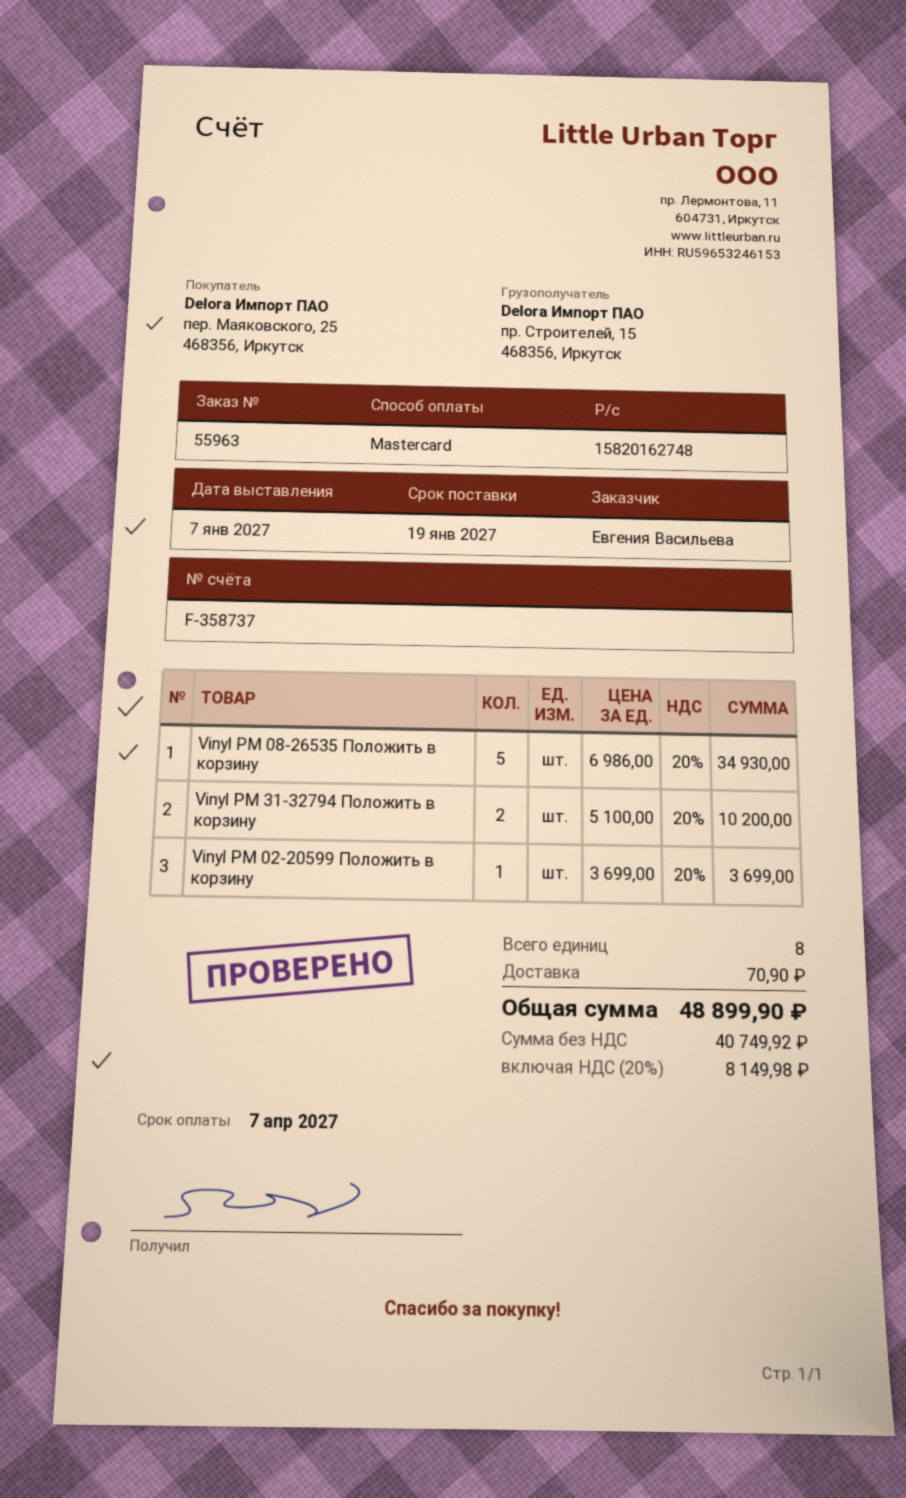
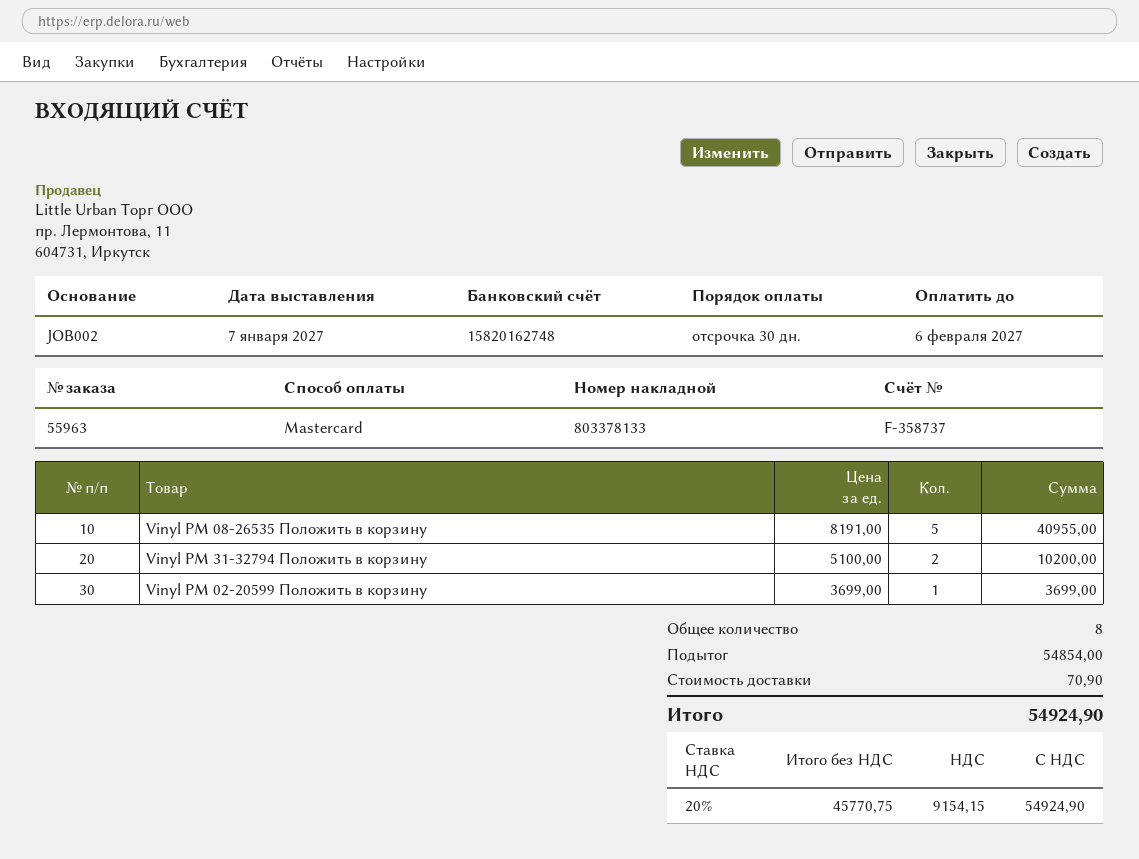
due date: 2027-04-07 -> 2027-02-06
Vinyl PM 08-26535 Положить в корзину: 5 x 6986.00 = 34930.00 -> 5 x 8191.00 = 40955.00
net: 40749.92 -> 45770.75
tax: 20% = 8149.98 -> 20% = 9154.15
total: 48899.90 -> 54924.90

